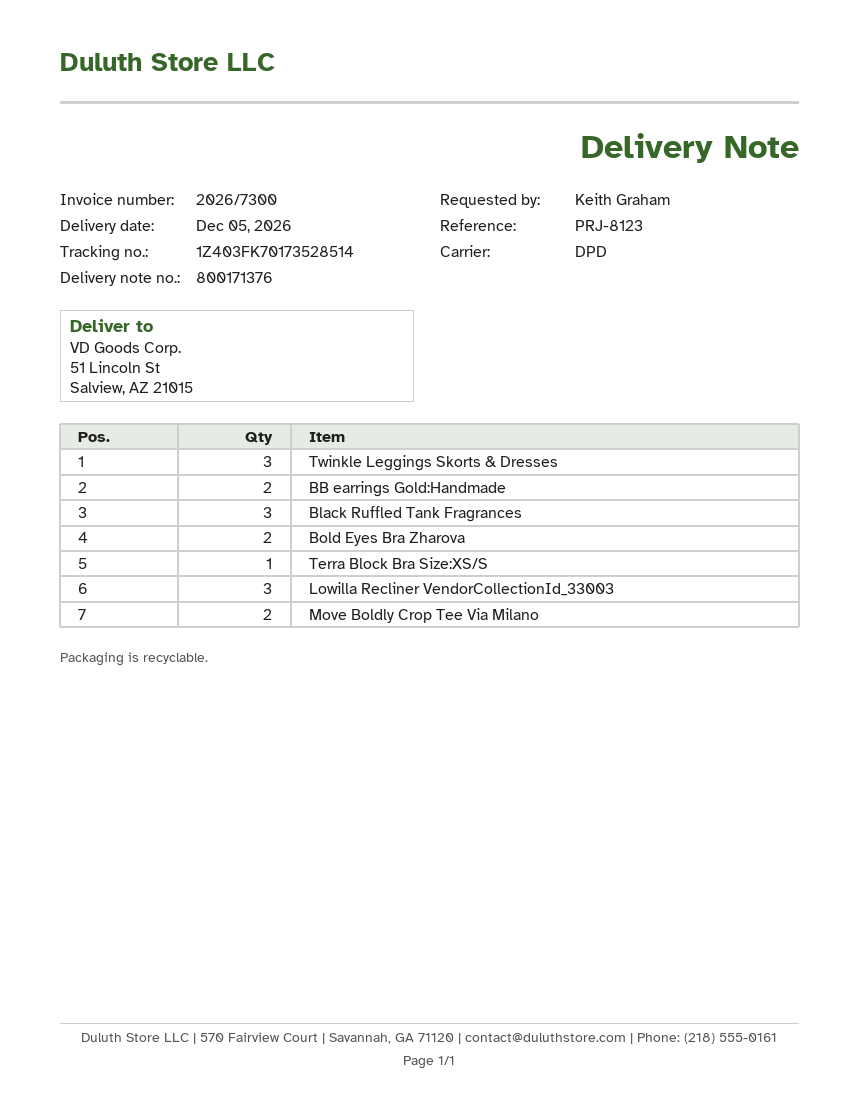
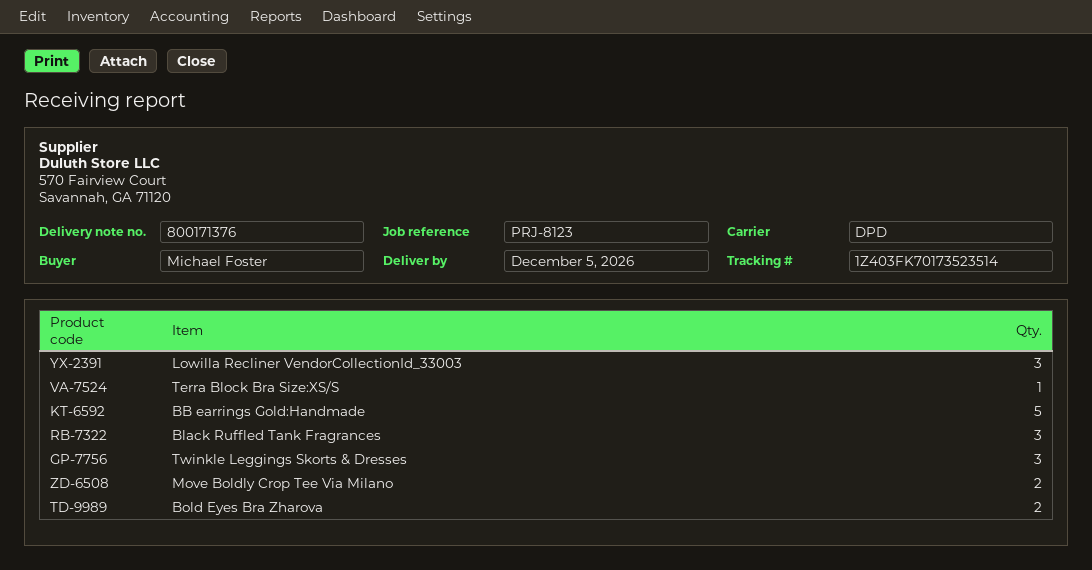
ordered by: Keith Graham -> Michael Foster
tracking number: 1Z403FK70173528514 -> 1Z403FK70173523514
BB earrings Gold:Handmade: 2 -> 5

